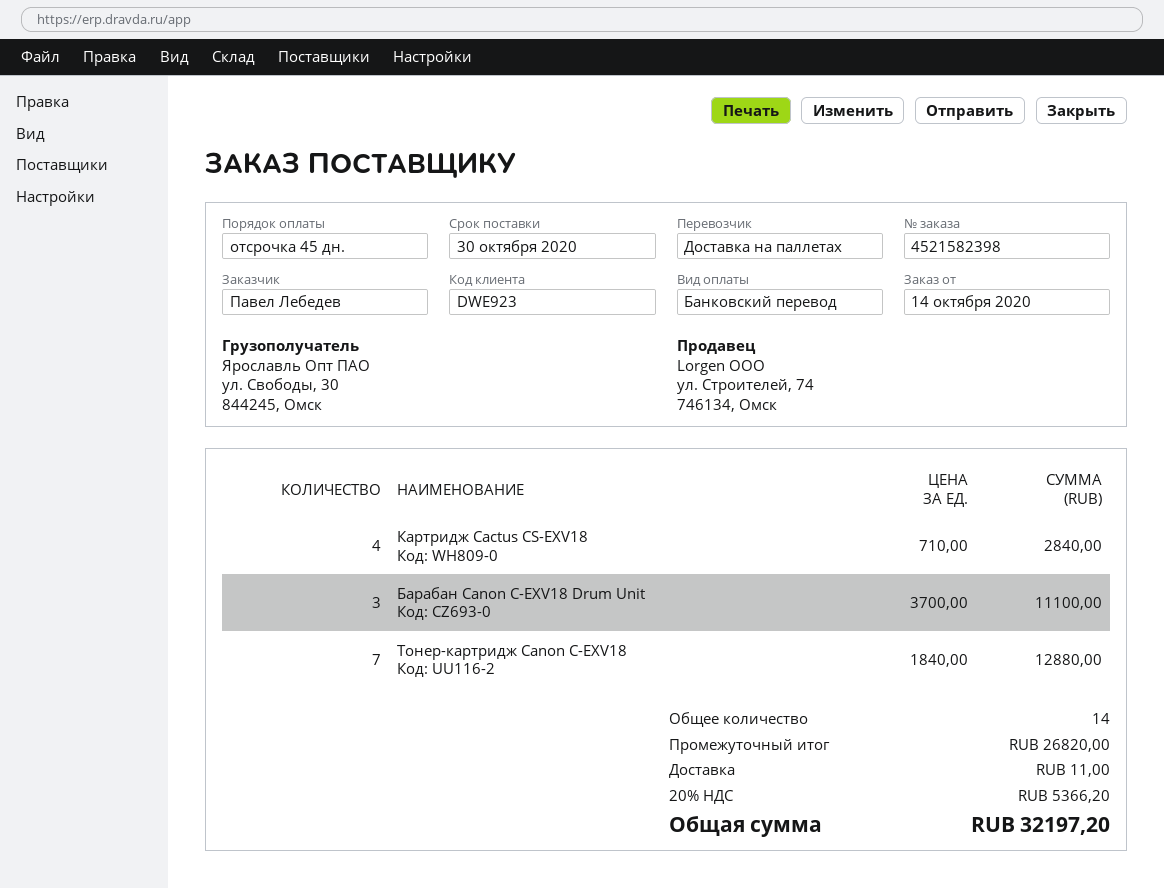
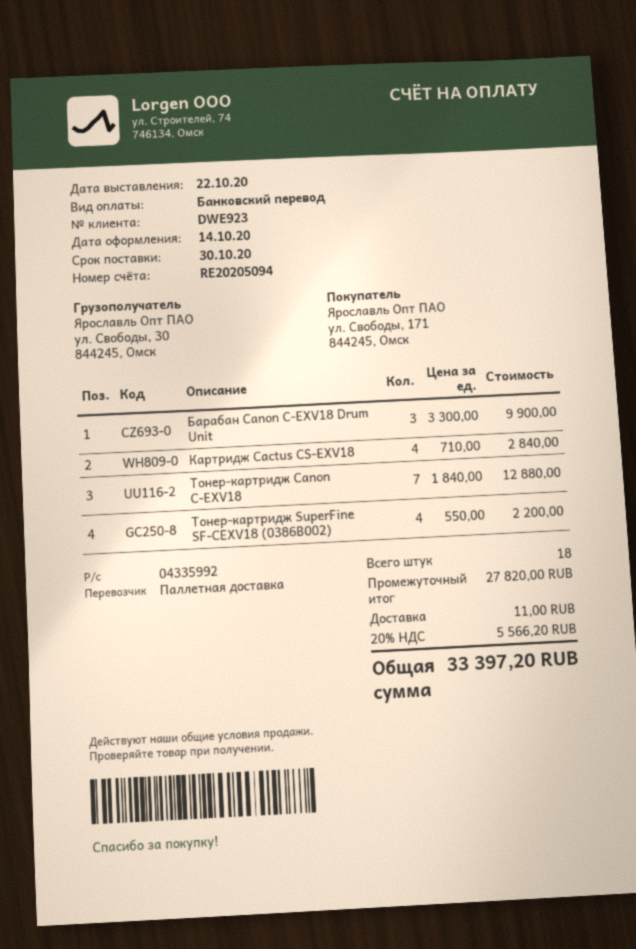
Барабан Canon C-EXV18 Drum Unit: 3 x 3700.00 = 11100.00 -> 3 x 3300.00 = 9900.00
Тонер-картридж SuperFine SF-CEXV18 (0386B002): none -> 4 x 550.00 = 2200.00
total quantity: 14 -> 18
subtotal: 26820.00 -> 27820.00
tax: 20% = 5366.20 -> 20% = 5566.20
total: 32197.20 -> 33397.20

